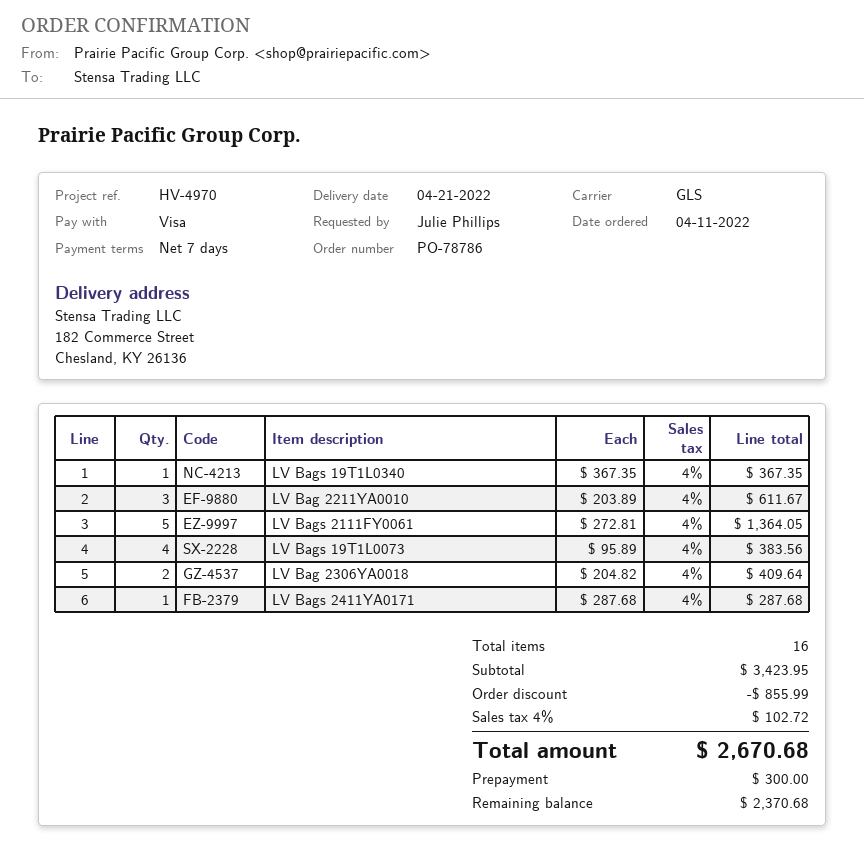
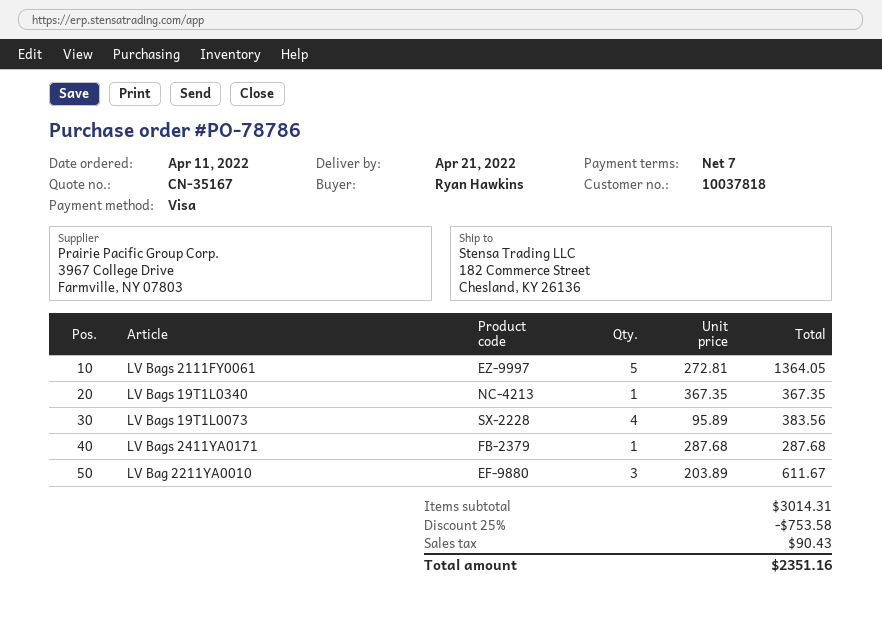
ordered by: Julie Phillips -> Ryan Hawkins
LV Bag 2306YA0018: 2 x 204.82 = 409.64 -> none
subtotal: 3423.95 -> 3014.31
discount: 855.99 -> 753.58
tax: 102.72 -> 90.43
total: 2670.68 -> 2351.16

